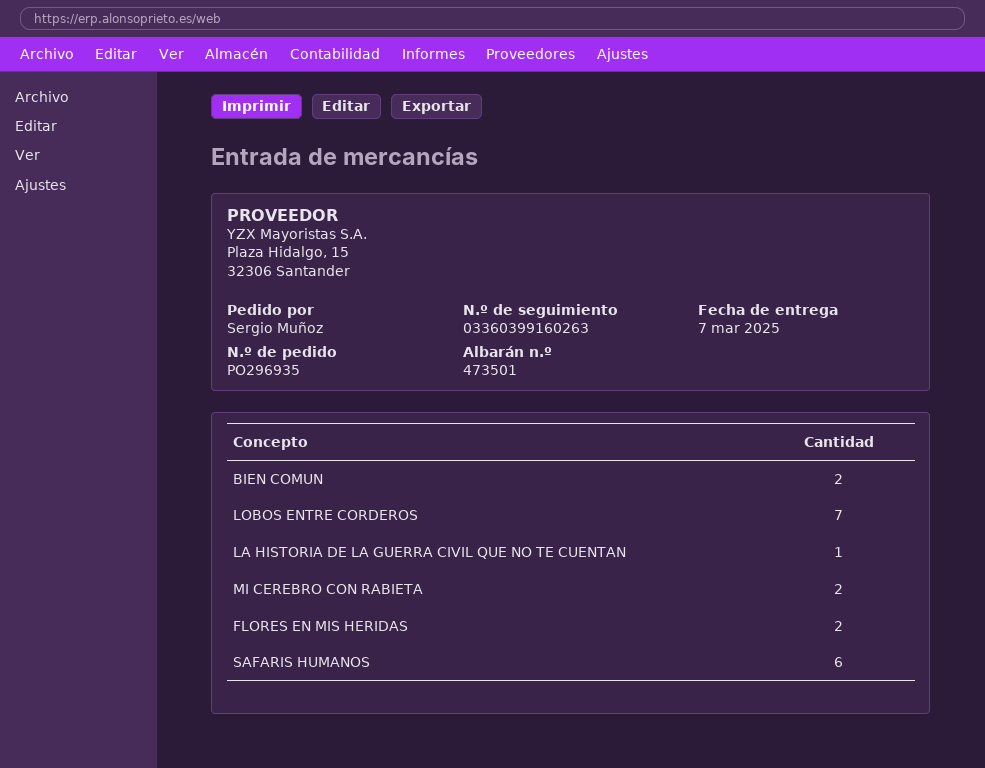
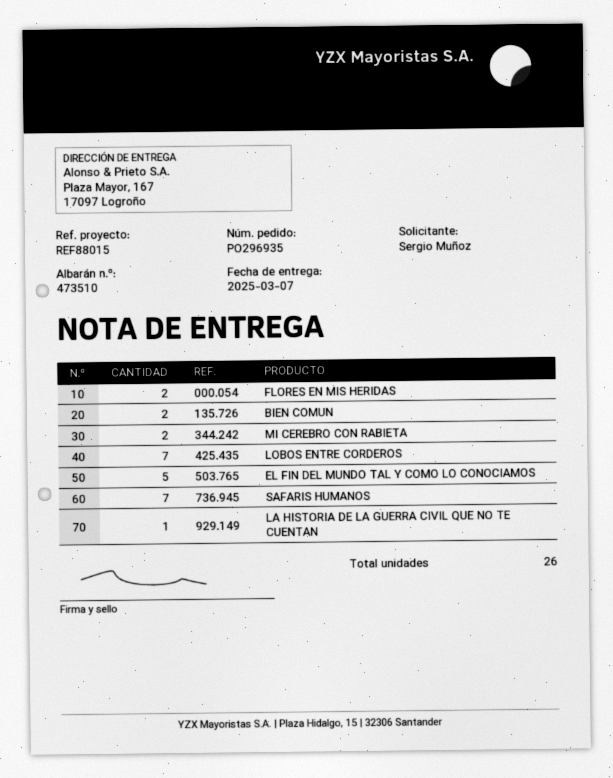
delivery note number: 473501 -> 473510
SAFARIS HUMANOS: 6 -> 7
EL FIN DEL MUNDO TAL Y COMO LO CONOCIAMOS: none -> 5

